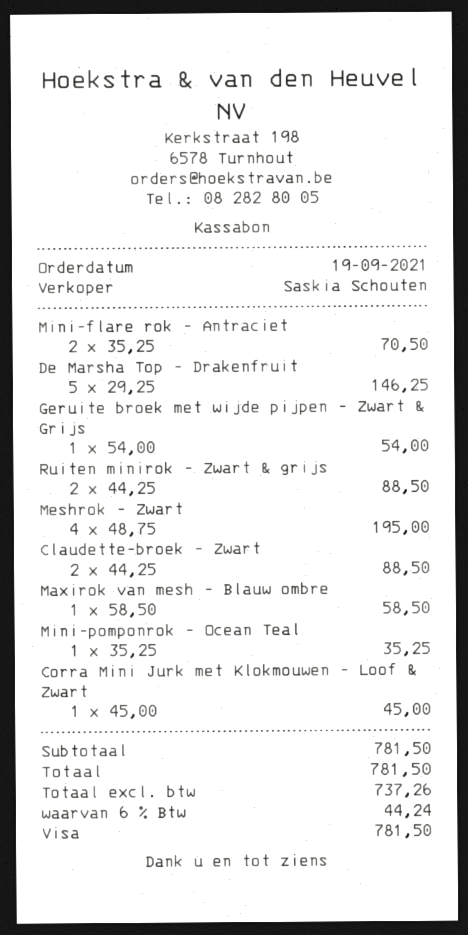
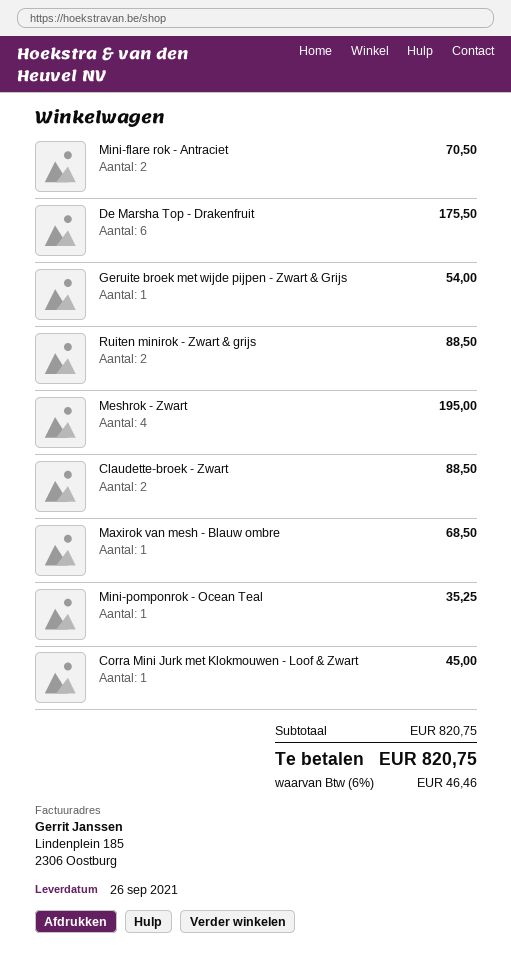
De Marsha Top - Drakenfruit: 5 for 146.25 -> 6 for 175.50
Maxirok van mesh - Blauw ombre: 1 for 58.50 -> 1 for 68.50
subtotal: 781.50 -> 820.75
tax: 6% = 44.24 -> 6% = 46.46
total: 781.50 -> 820.75

